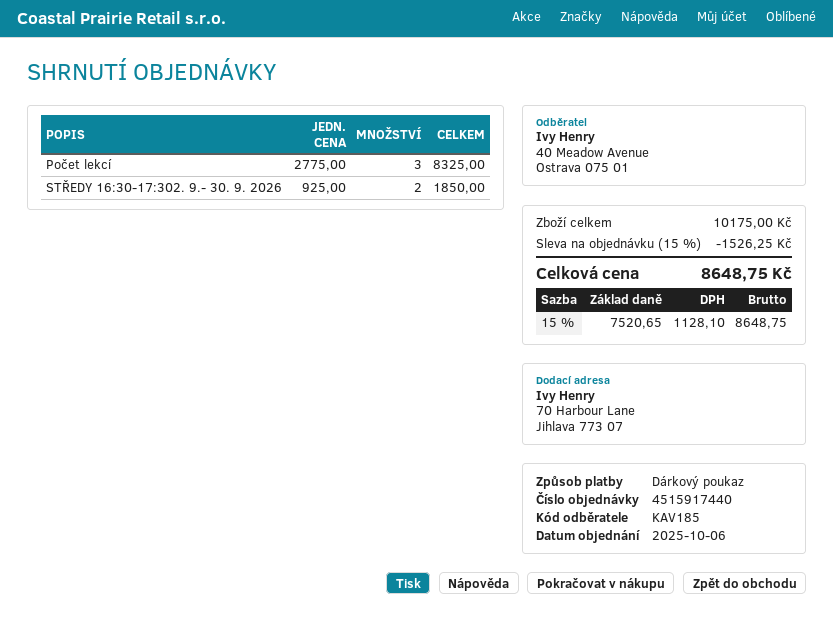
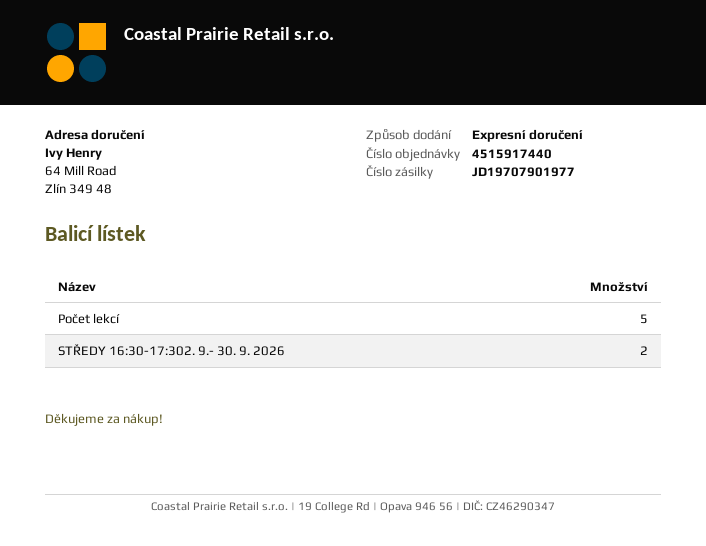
ship to: 70 Harbour Lane, Jihlava 773 07 -> 64 Mill Road, Zlín 349 48
Počet lekcí: 3 -> 5

